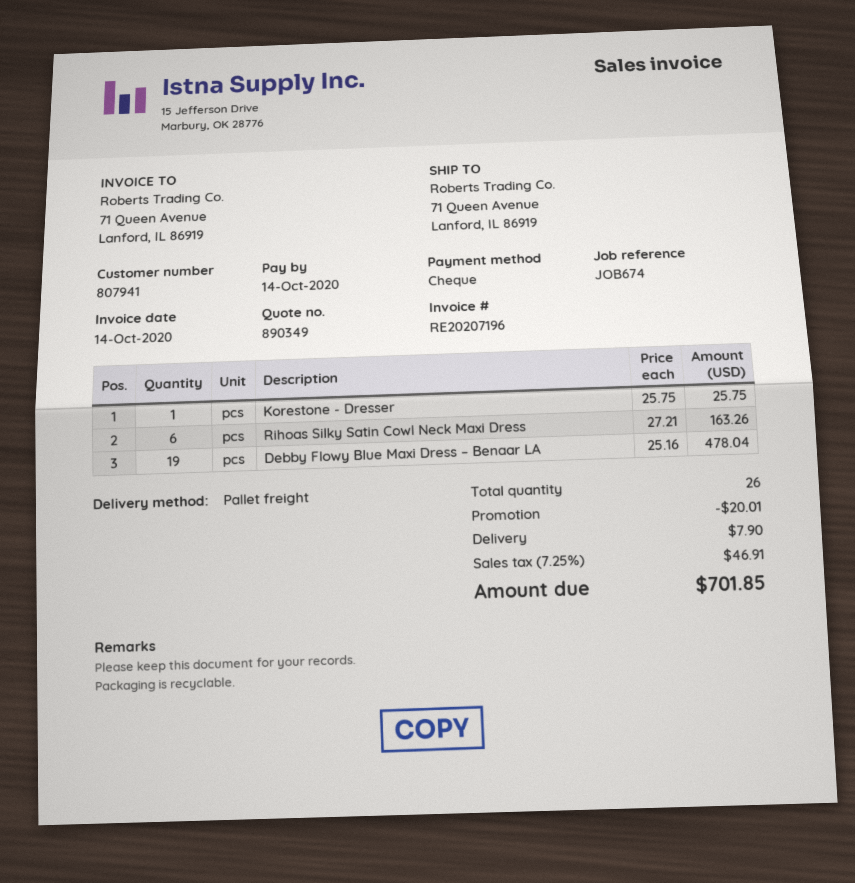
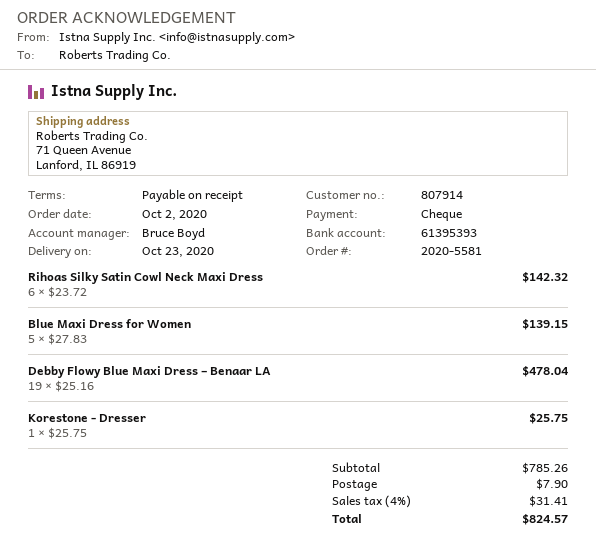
customer number: 807941 -> 807914
Rihoas Silky Satin Cowl Neck Maxi Dress: 6 x 27.21 = 163.26 -> 6 x 23.72 = 142.32
Blue Maxi Dress for Women: none -> 5 x 27.83 = 139.15
discount: 20.01 -> none
tax: 7.25% = 46.91 -> 4% = 31.41
total: 701.85 -> 824.57

